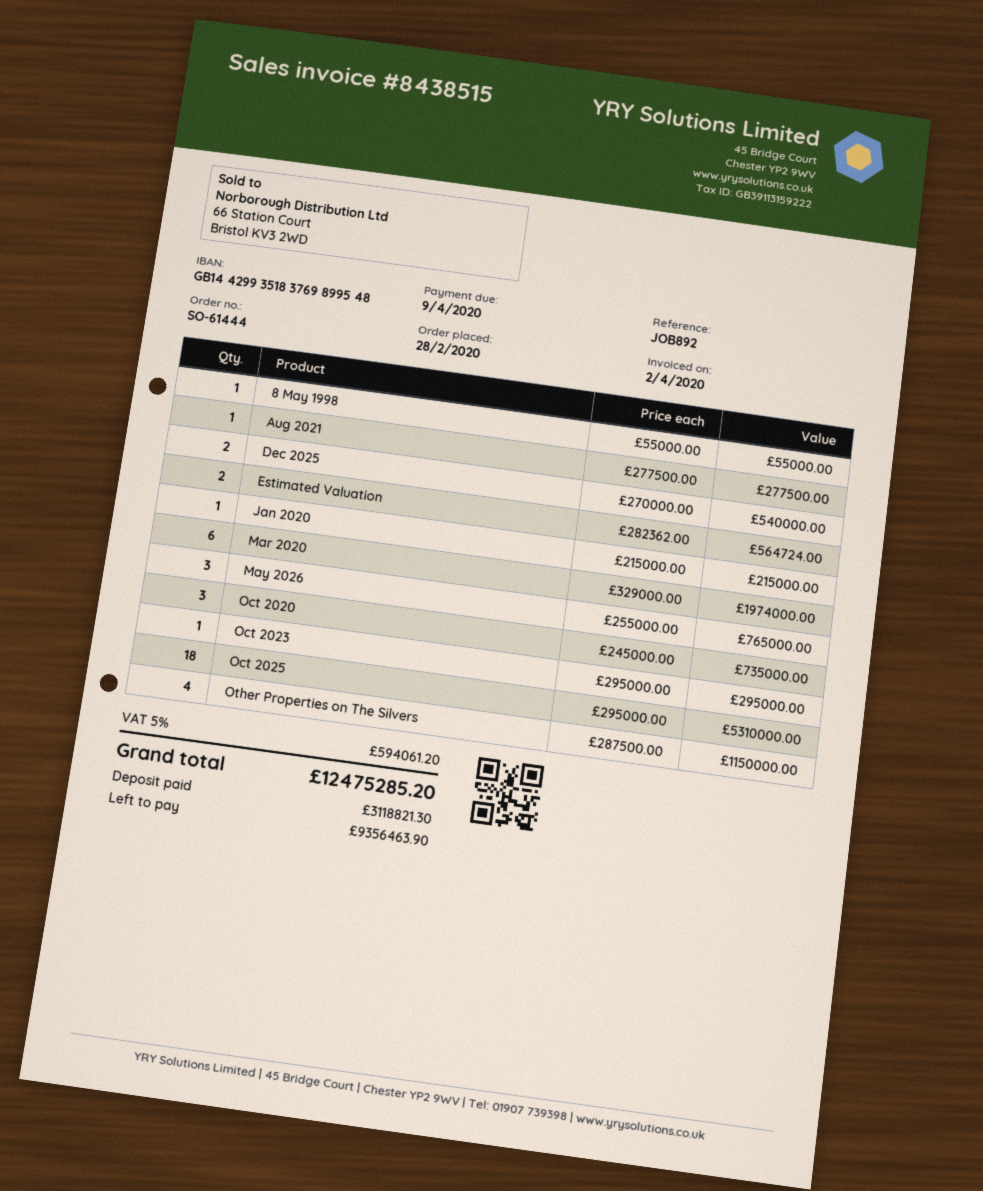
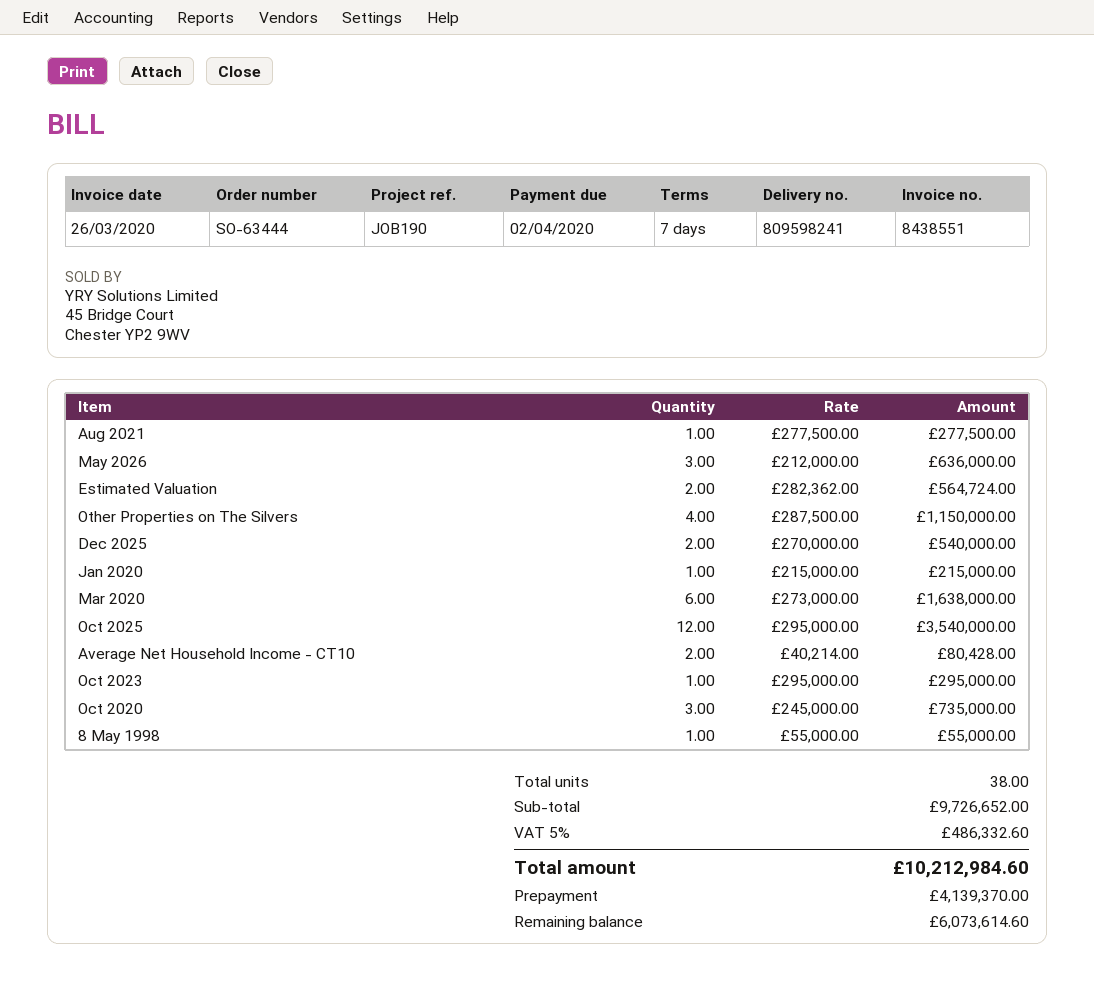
order number: SO-61444 -> SO-63444
invoice number: 8438515 -> 8438551
invoice date: 2020-04-02 -> 2020-03-26
due date: 2020-04-09 -> 2020-04-02
reference: JOB892 -> JOB190
Mar 2020: 6 x 329000.00 = 1974000.00 -> 6 x 273000.00 = 1638000.00
May 2026: 3 x 255000.00 = 765000.00 -> 3 x 212000.00 = 636000.00
Oct 2025: 18 x 295000.00 = 5310000.00 -> 12 x 295000.00 = 3540000.00
Average Net Household Income - CT10: none -> 2 x 40214.00 = 80428.00
tax: 5% = 594061.20 -> 5% = 486332.60
total: 12475285.20 -> 10212984.60
deposit: 3118821.30 -> 4139370.00
balance: 9356463.90 -> 6073614.60

